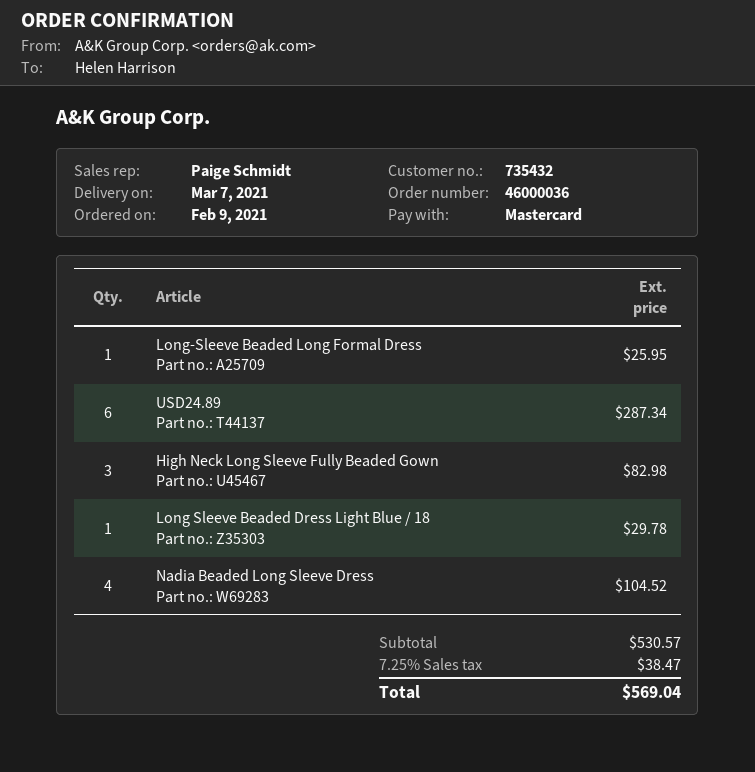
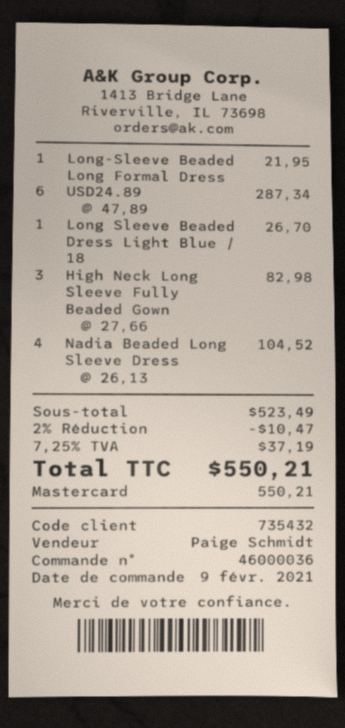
Long-Sleeve Beaded Long Formal Dress: 1 for 25.95 -> 1 for 21.95
Long Sleeve Beaded Dress Light Blue / 18: 1 for 29.78 -> 1 for 26.70
subtotal: 530.57 -> 523.49
discount: none -> 2% = 10.47
tax: 7.25% = 38.47 -> 7.25% = 37.19
total: 569.04 -> 550.21

